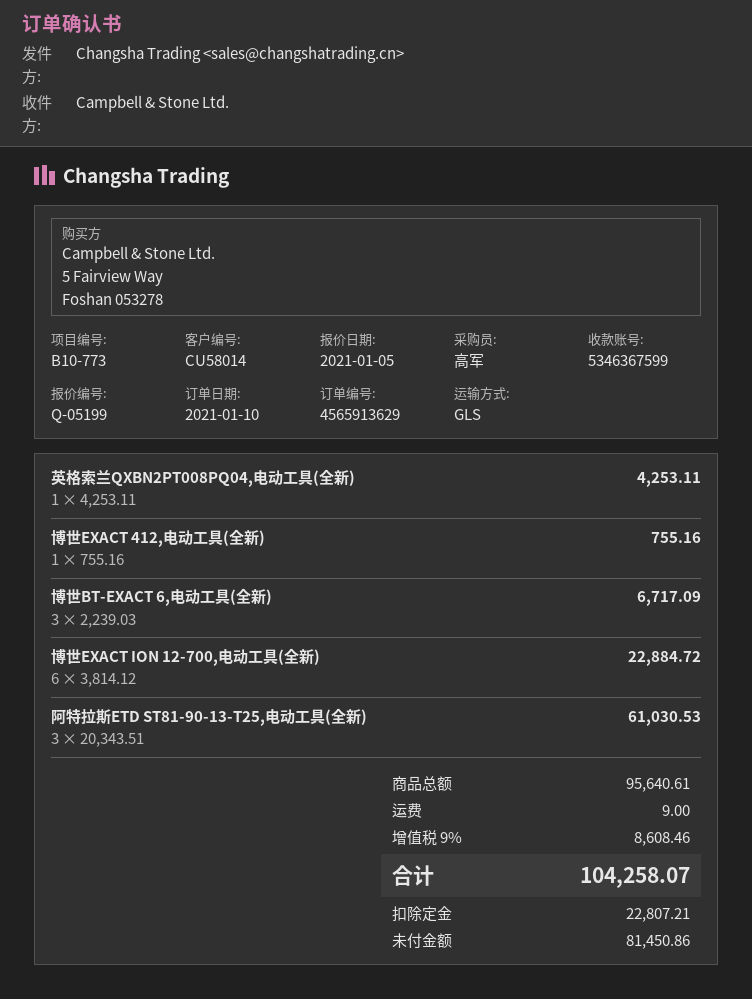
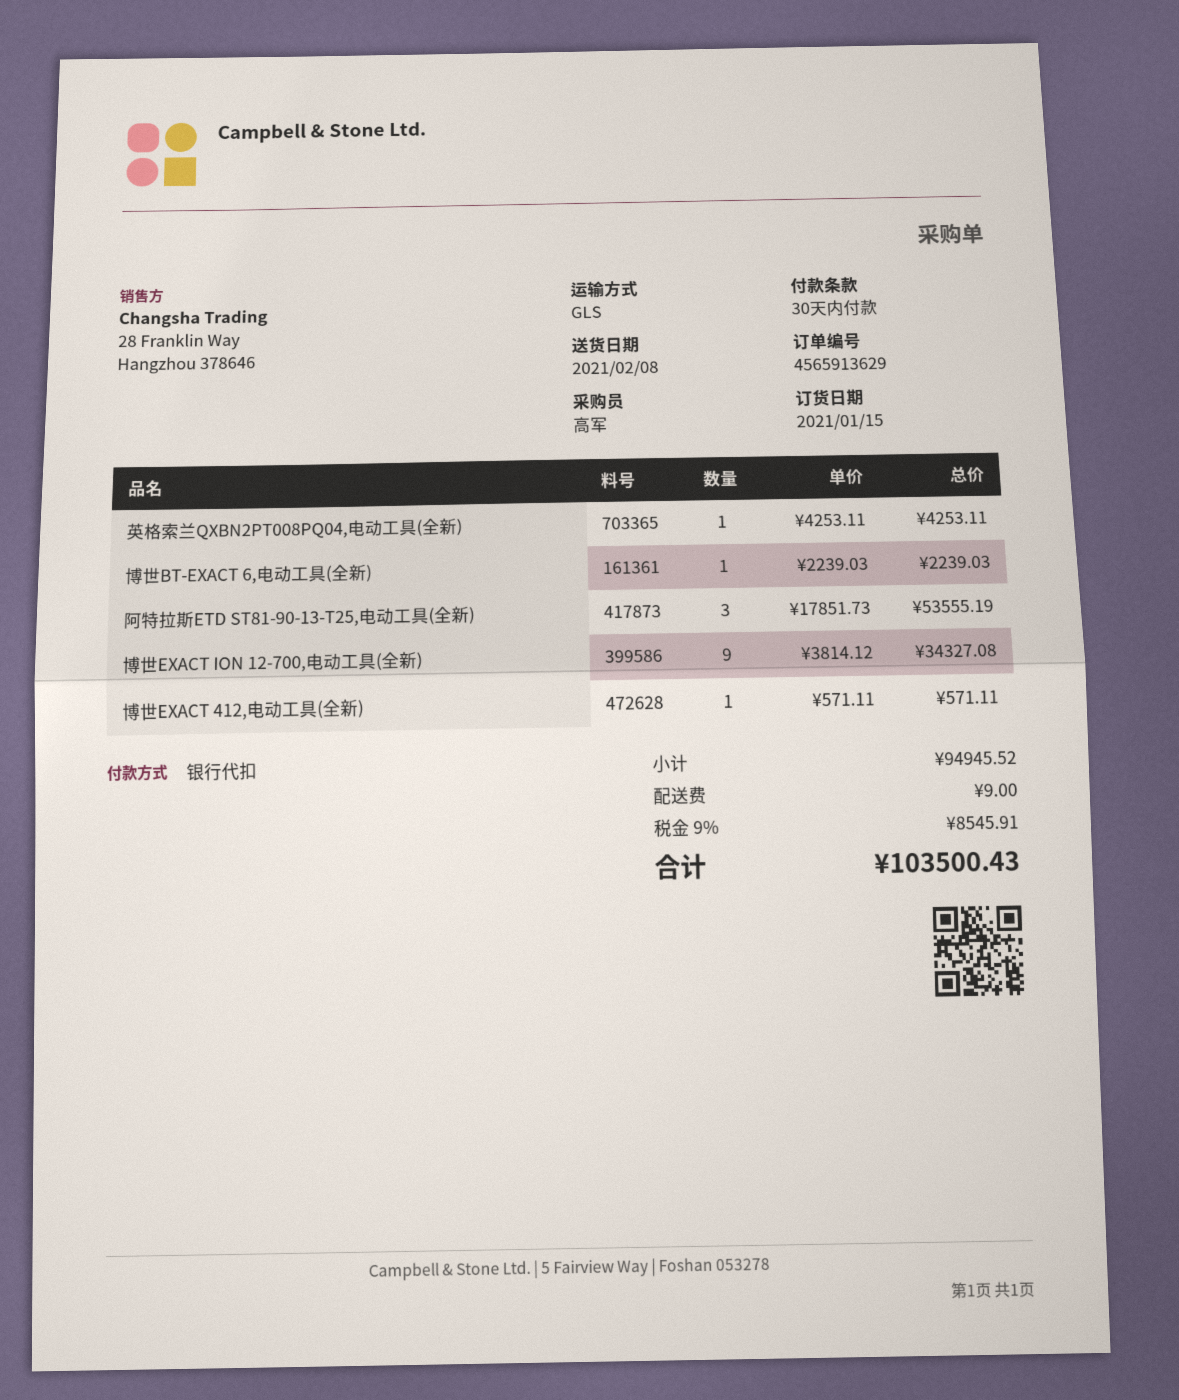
order date: 2021-01-10 -> 2021-01-15
博世EXACT 412,电动工具(全新): 1 x 755.16 = 755.16 -> 1 x 571.11 = 571.11
博世BT-EXACT 6,电动工具(全新): 3 x 2239.03 = 6717.09 -> 1 x 2239.03 = 2239.03
博世EXACT ION 12-700,电动工具(全新): 6 x 3814.12 = 22884.72 -> 9 x 3814.12 = 34327.08
阿特拉斯ETD ST81-90-13-T25,电动工具(全新): 3 x 20343.51 = 61030.53 -> 3 x 17851.73 = 53555.19
subtotal: 95640.61 -> 94945.52
tax: 9% = 8608.46 -> 9% = 8545.91
total: 104258.07 -> 103500.43

